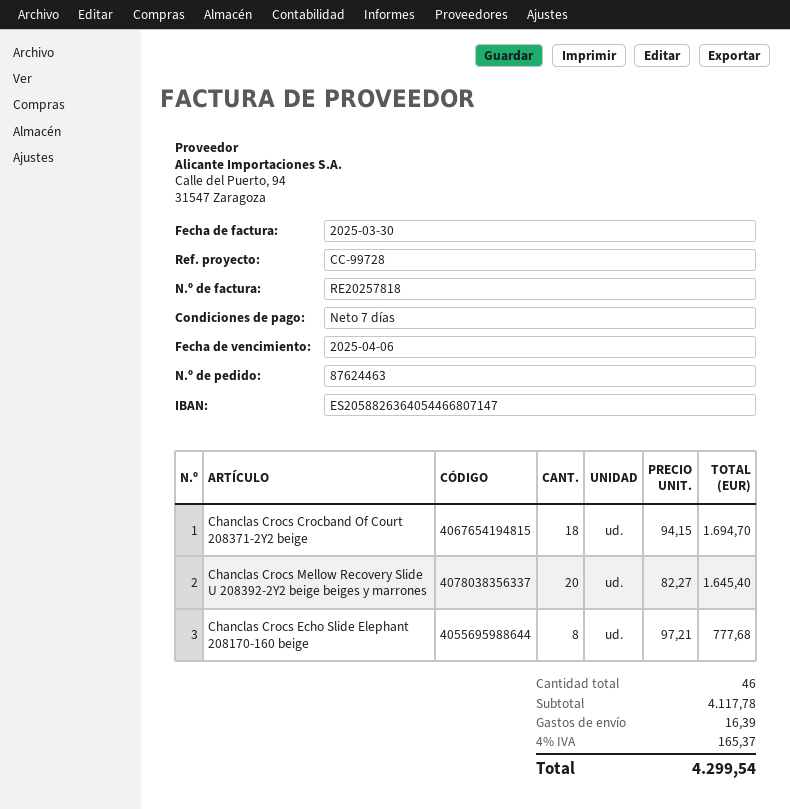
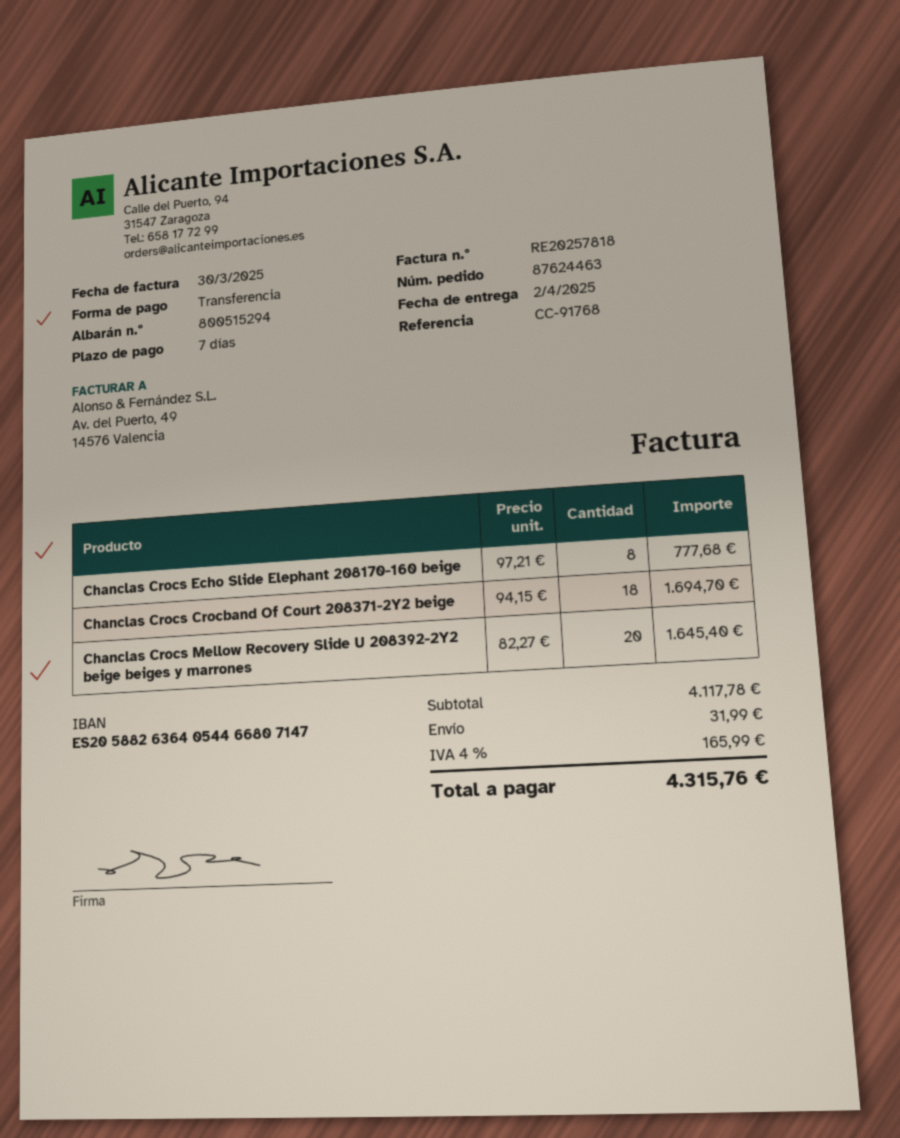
reference: CC-99728 -> CC-91768
shipping: 16.39 -> 31.99
tax: 4% = 165.37 -> 4% = 165.99
total: 4299.54 -> 4315.76

